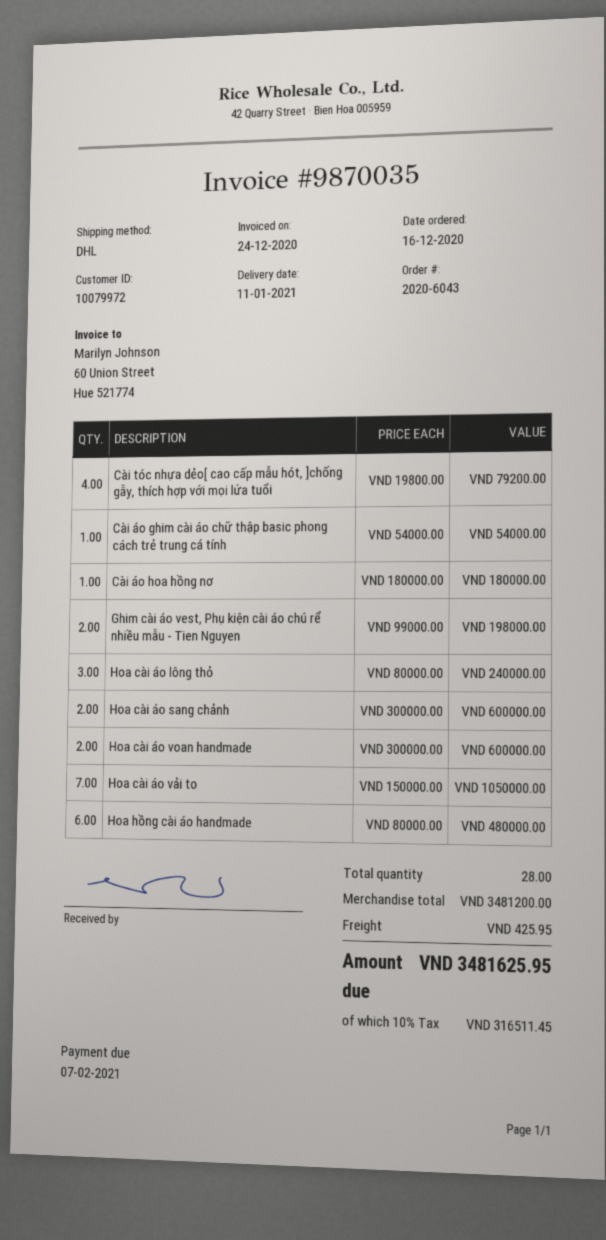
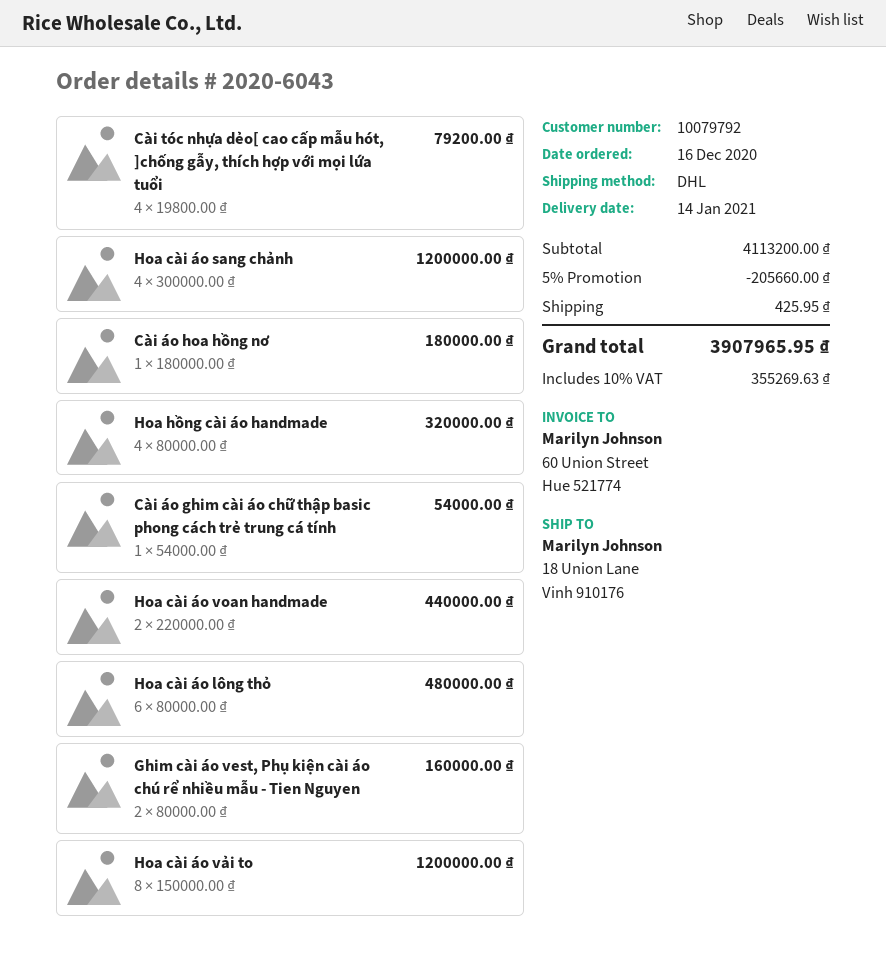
delivery date: 2021-01-11 -> 2021-01-14
customer number: 10079972 -> 10079792
Ghim cài áo vest, Phụ kiện cài áo chú rể nhiều mẫu - Tien Nguyen: 2 x 99000.00 = 198000.00 -> 2 x 80000.00 = 160000.00
Hoa cài áo lông thỏ: 3 x 80000.00 = 240000.00 -> 6 x 80000.00 = 480000.00
Hoa cài áo sang chảnh: 2 x 300000.00 = 600000.00 -> 4 x 300000.00 = 1200000.00
Hoa cài áo voan handmade: 2 x 300000.00 = 600000.00 -> 2 x 220000.00 = 440000.00
Hoa cài áo vải to: 7 x 150000.00 = 1050000.00 -> 8 x 150000.00 = 1200000.00
Hoa hồng cài áo handmade: 6 x 80000.00 = 480000.00 -> 4 x 80000.00 = 320000.00
subtotal: 3481200.00 -> 4113200.00
discount: none -> 5% = 205660.00
tax: 10% = 316511.45 -> 10% = 355269.63
total: 3481625.95 -> 3907965.95

